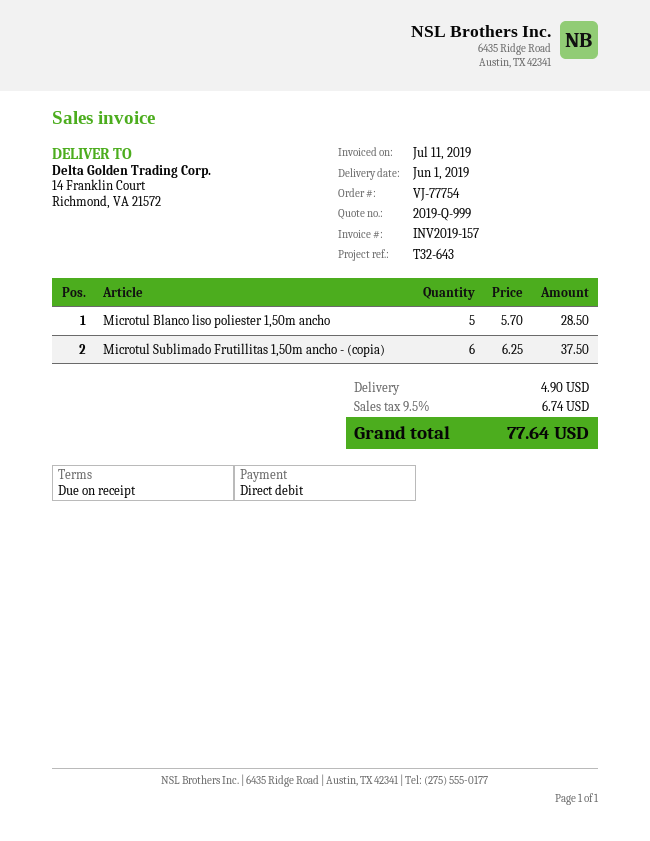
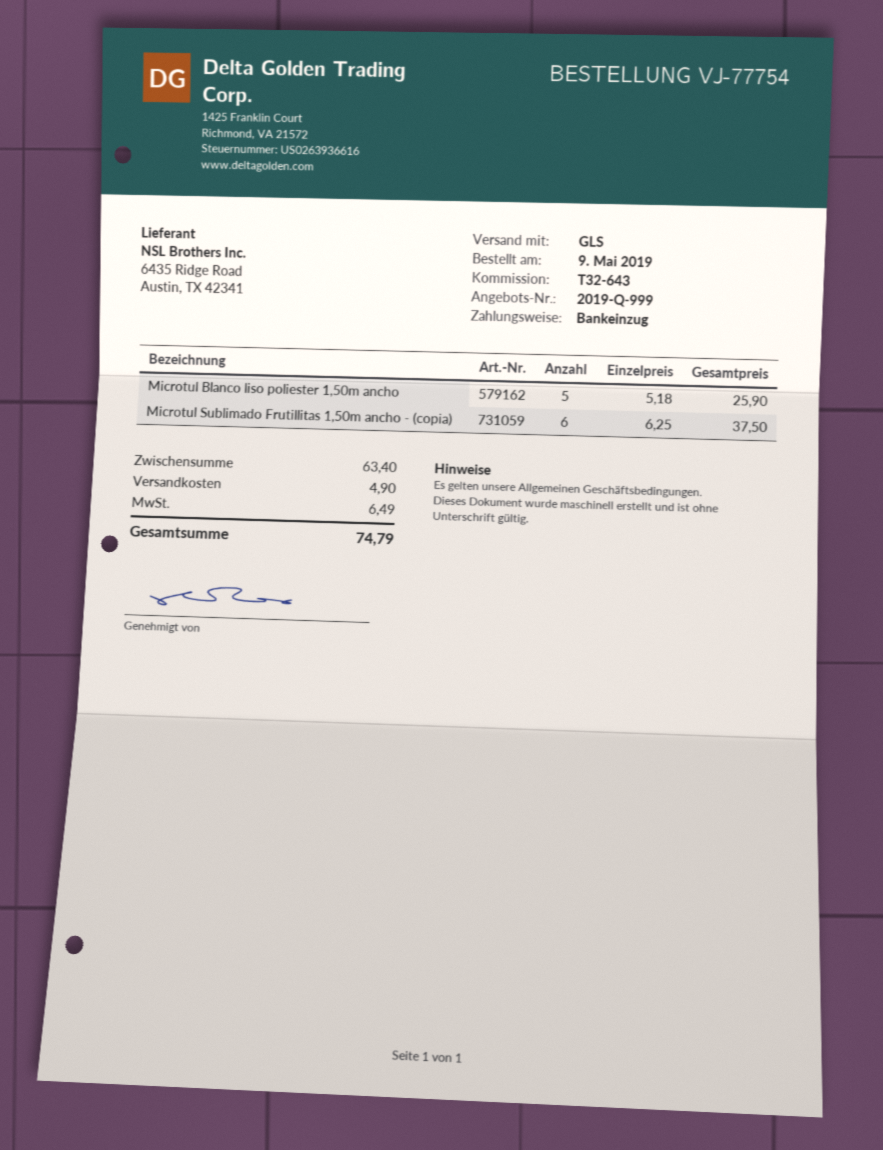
Microtul Blanco liso poliester 1,50m ancho: 5 x 5.70 = 28.50 -> 5 x 5.18 = 25.90
tax: 6.74 -> 6.49
total: 77.64 -> 74.79

